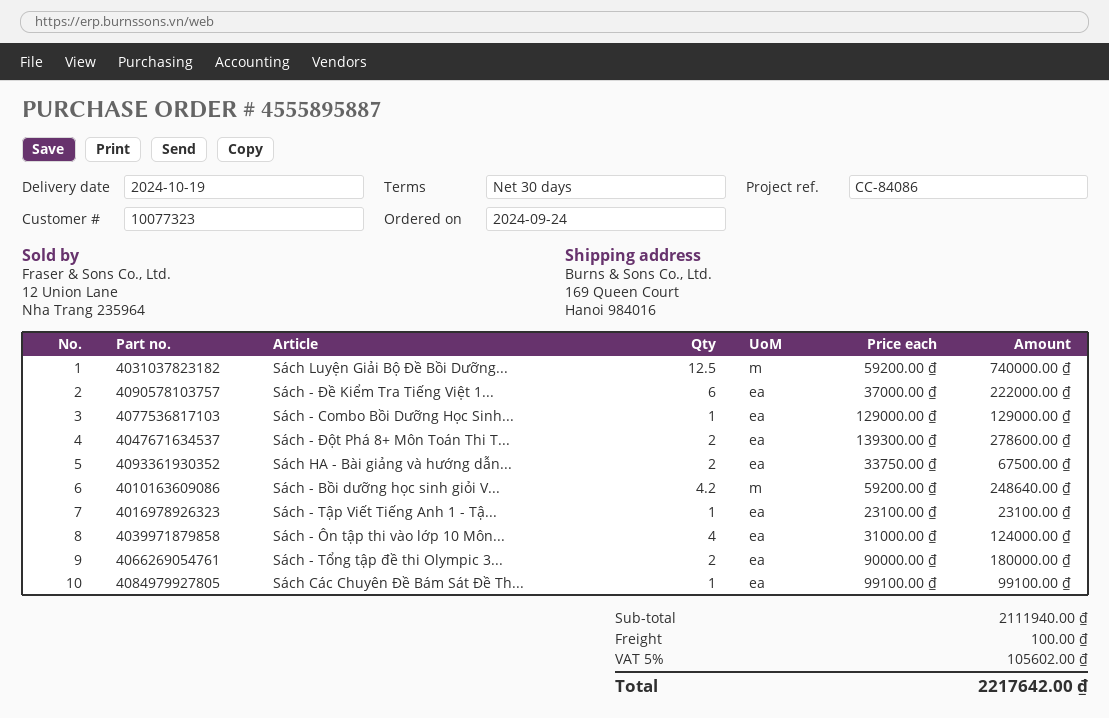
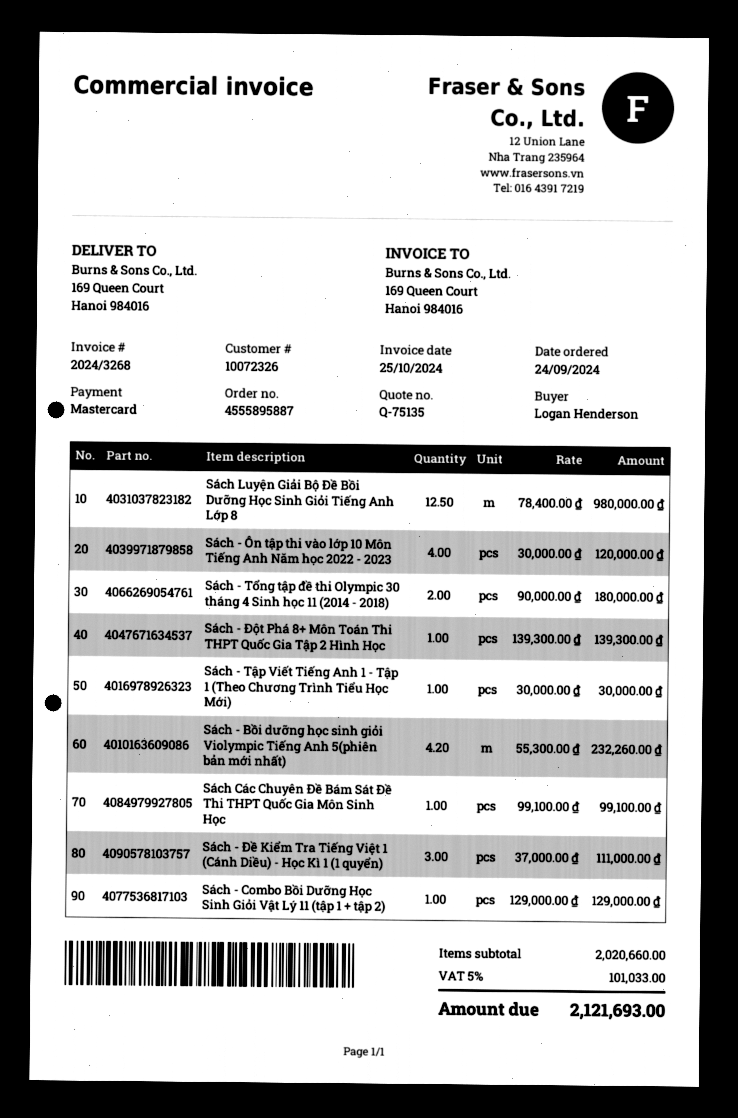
customer number: 10077323 -> 10072326
Sách Luyện Giải Bộ Đề Bồi Dưỡng...: 12.5 x 59200.00 = 740000.00 -> 12.5 x 78400.00 = 980000.00
Sách - Đề Kiểm Tra Tiếng Việt 1...: 6 x 37000.00 = 222000.00 -> 3 x 37000.00 = 111000.00
Sách - Đột Phá 8+ Môn Toán Thi T...: 2 x 139300.00 = 278600.00 -> 1 x 139300.00 = 139300.00
Sách HA - Bài giảng và hướng dẫn...: 2 x 33750.00 = 67500.00 -> none
Sách - Bồi dưỡng học sinh giỏi V...: 4.2 x 59200.00 = 248640.00 -> 4.2 x 55300.00 = 232260.00
Sách - Tập Viết Tiếng Anh 1 - Tậ...: 1 x 23100.00 = 23100.00 -> 1 x 30000.00 = 30000.00
Sách - Ôn tập thi vào lớp 10 Môn...: 4 x 31000.00 = 124000.00 -> 4 x 30000.00 = 120000.00
subtotal: 2111940.00 -> 2020660.00
shipping: 100.00 -> none
tax: 5% = 105602.00 -> 5% = 101033.00
total: 2217642.00 -> 2121693.00

